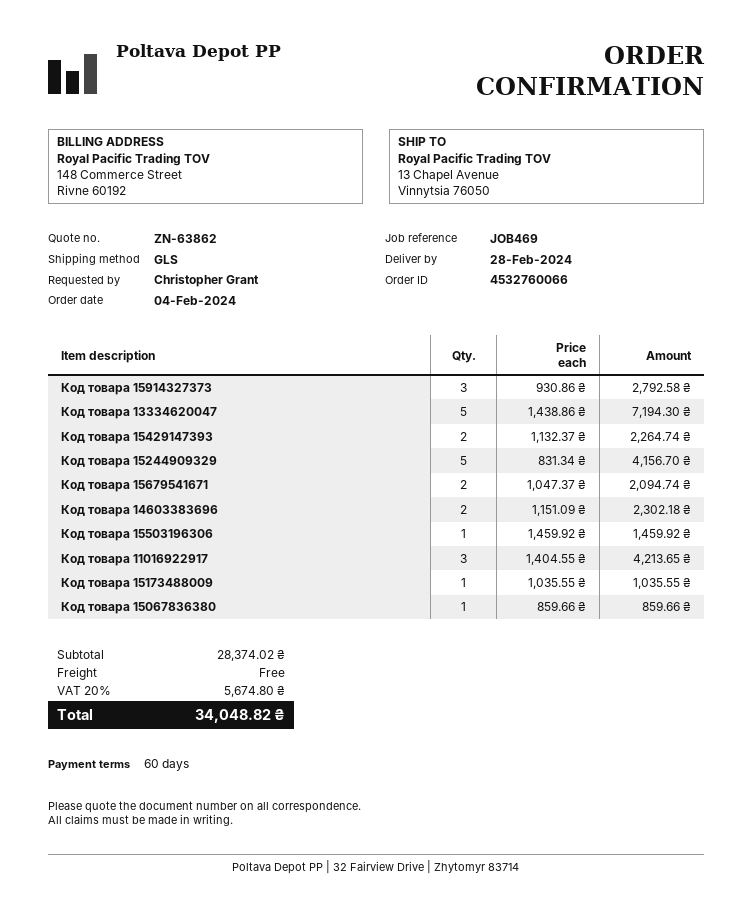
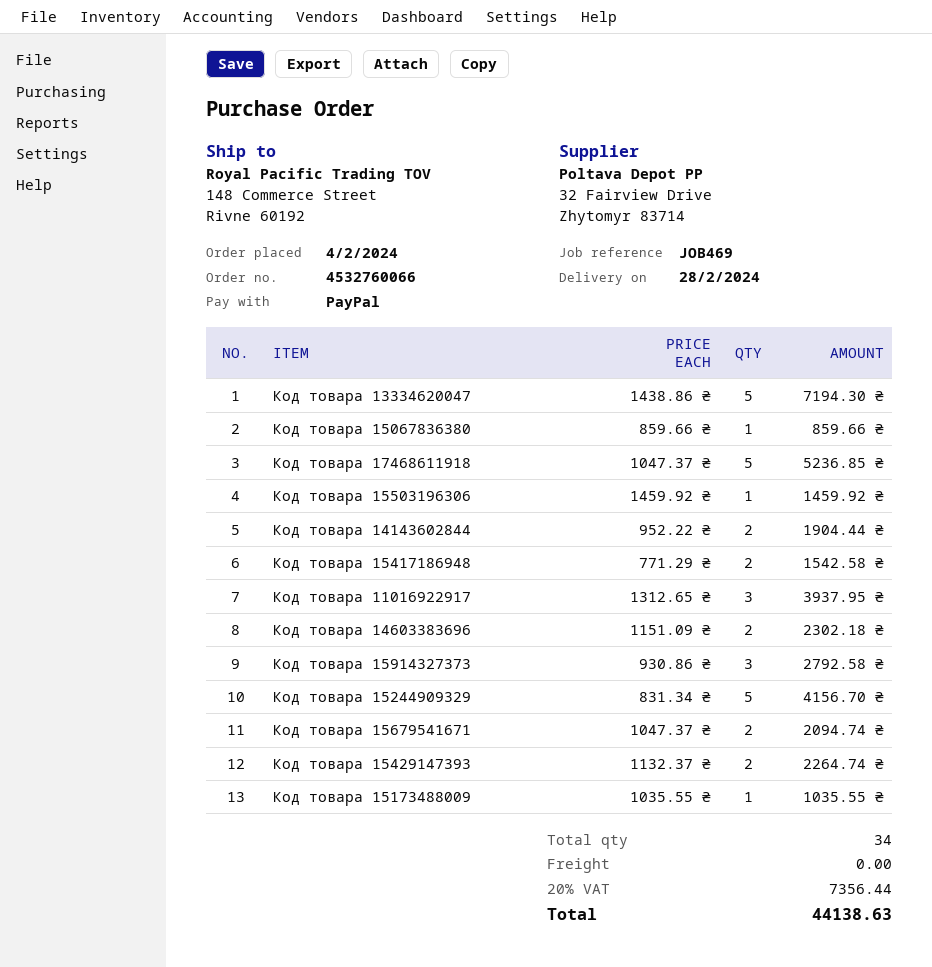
ship to: 13 Chapel Avenue, Vinnytsia 76050 -> 148 Commerce Street, Rivne 60192
Код товара 11016922917: 3 x 1404.55 = 4213.65 -> 3 x 1312.65 = 3937.95
Код товара 17468611918: none -> 5 x 1047.37 = 5236.85
Код товара 14143602844: none -> 2 x 952.22 = 1904.44
Код товара 15417186948: none -> 2 x 771.29 = 1542.58
tax: 20% = 5674.80 -> 20% = 7356.44
total: 34048.82 -> 44138.63

